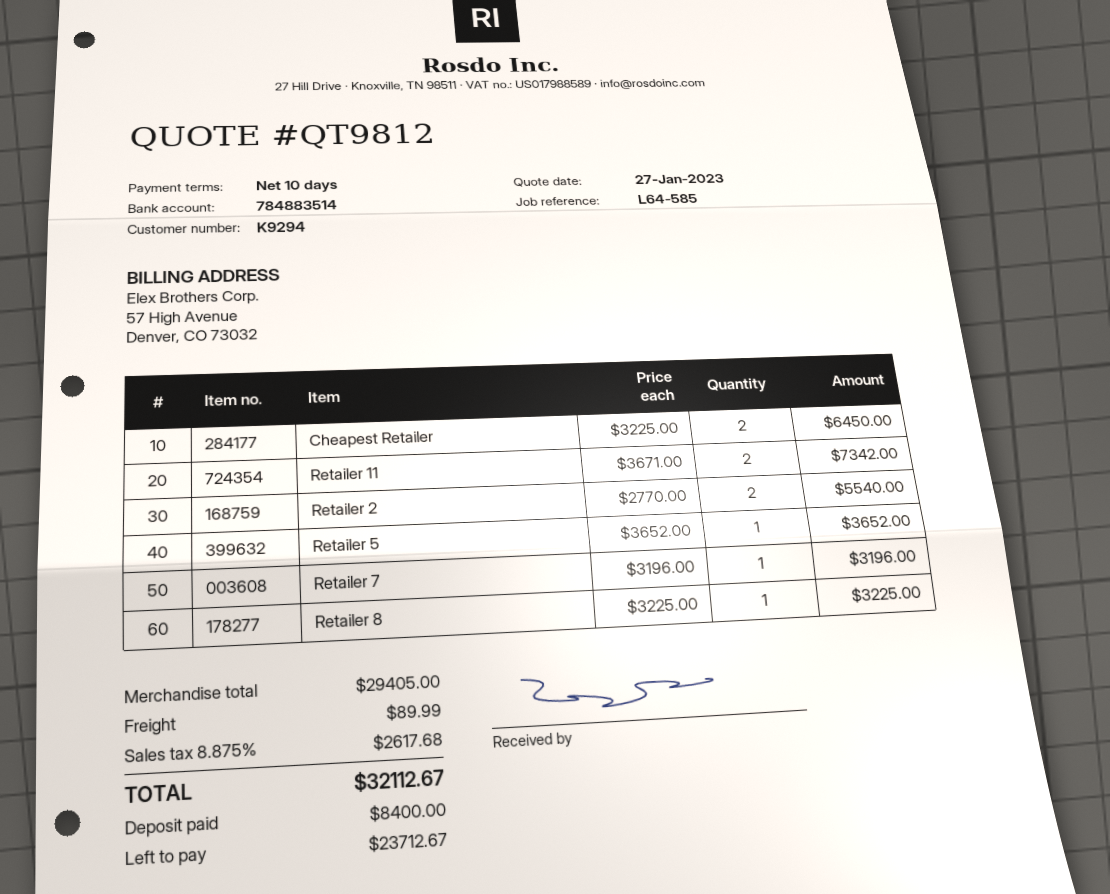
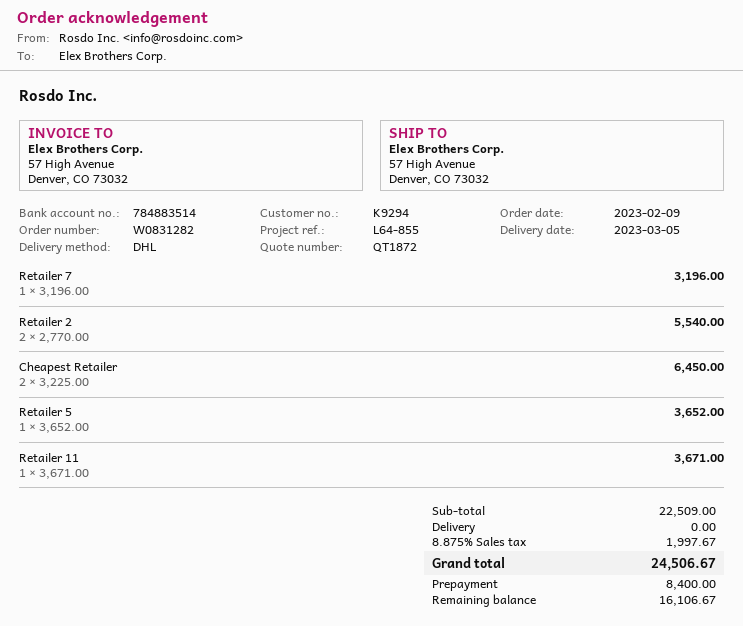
quote number: QT9812 -> QT1872
reference: L64-585 -> L64-855
Retailer 11: 2 x 3671.00 = 7342.00 -> 1 x 3671.00 = 3671.00
Retailer 8: 1 x 3225.00 = 3225.00 -> none
subtotal: 29405.00 -> 22509.00
shipping: 89.99 -> 0.00
tax: 8.875% = 2617.68 -> 8.875% = 1997.67
total: 32112.67 -> 24506.67
balance: 23712.67 -> 16106.67

